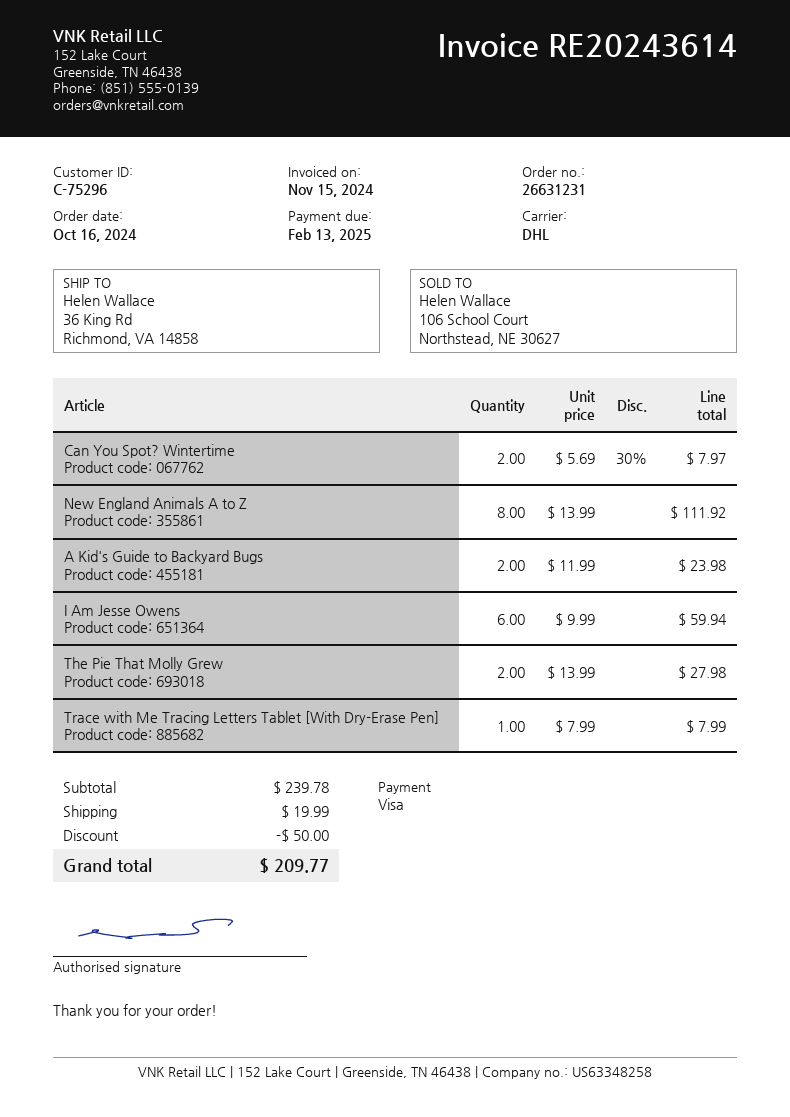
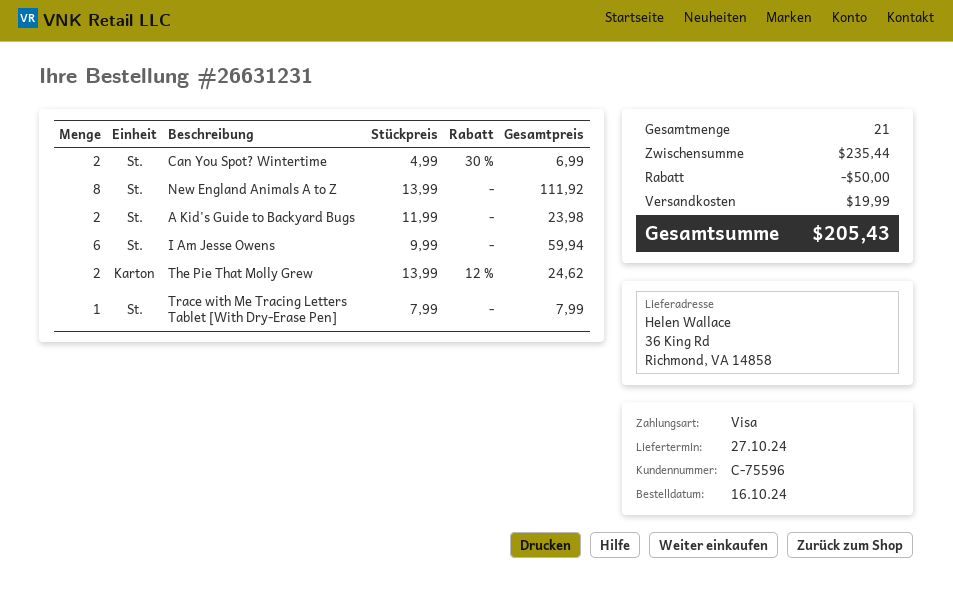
customer number: C-75296 -> C-75596
Can You Spot? Wintertime: 2 x 5.69 - 30% = 7.97 -> 2 x 4.99 - 30% = 6.99
The Pie That Molly Grew: 2 x 13.99 = 27.98 -> 2 x 13.99 - 12% = 24.62
subtotal: 239.78 -> 235.44
total: 209.77 -> 205.43

